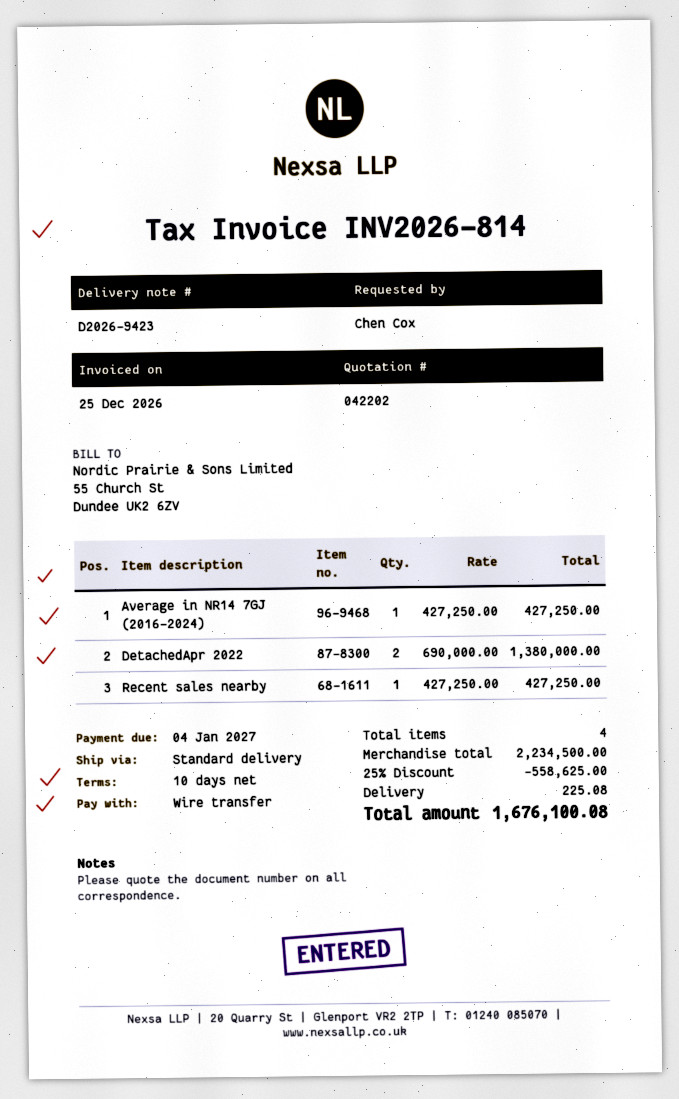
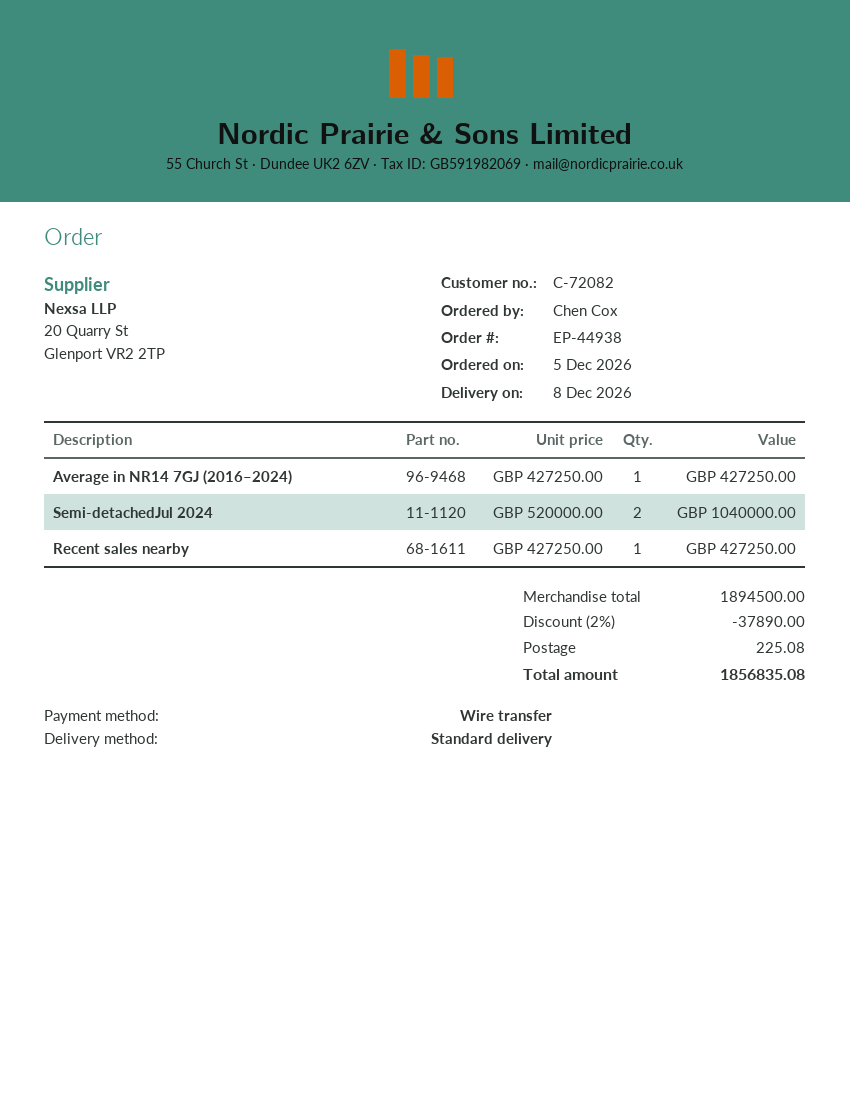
DetachedApr 2022: 2 x 690000.00 = 1380000.00 -> none
Semi-detachedJul 2024: none -> 2 x 520000.00 = 1040000.00
subtotal: 2234500.00 -> 1894500.00
discount: 25% = 558625.00 -> 2% = 37890.00
total: 1676100.08 -> 1856835.08

